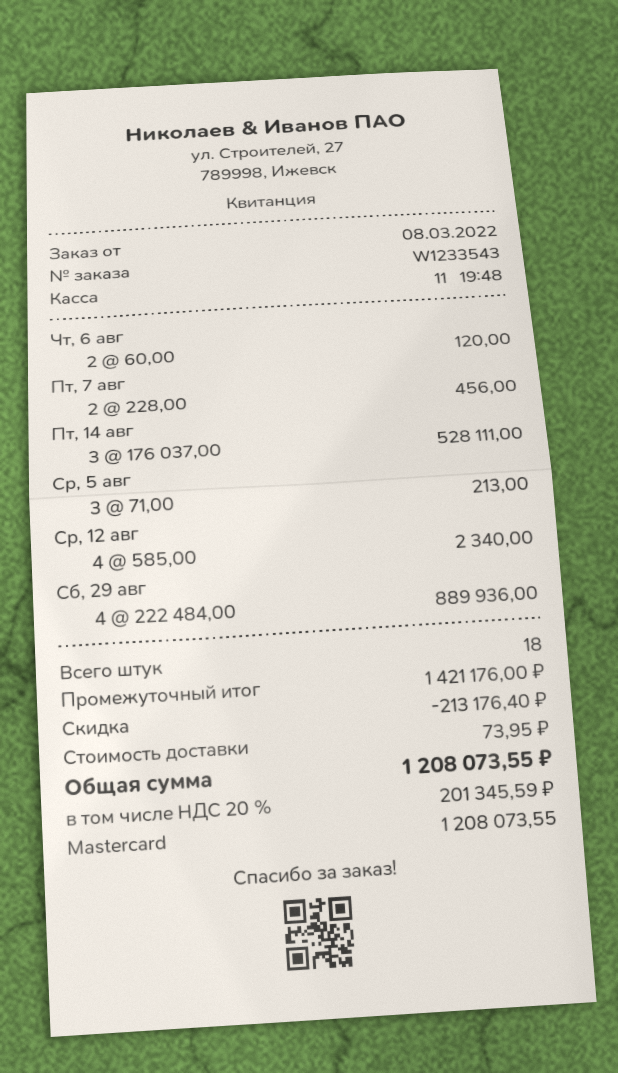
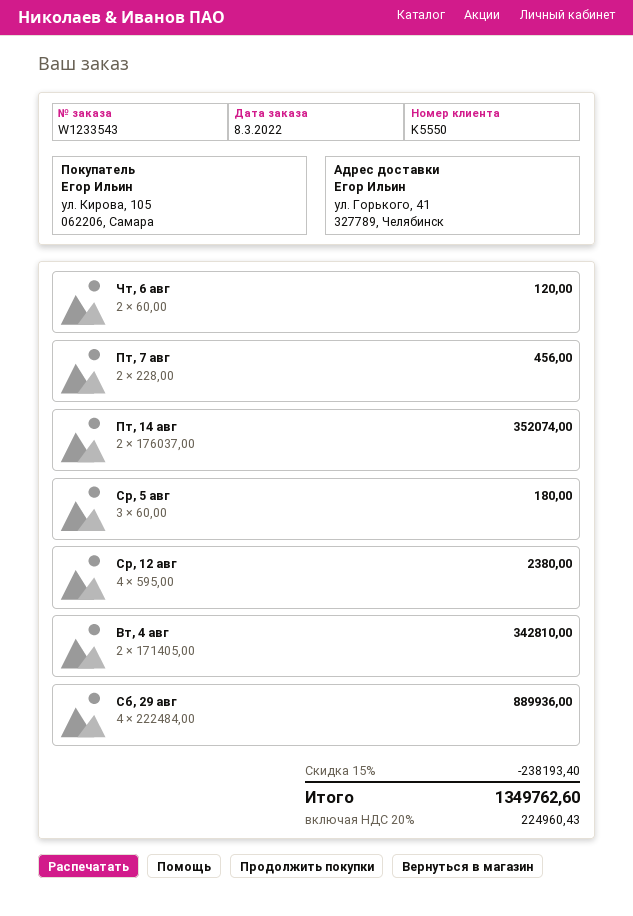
Пт, 14 авг: 3 x 176037.00 = 528111.00 -> 2 x 176037.00 = 352074.00
Ср, 5 авг: 3 x 71.00 = 213.00 -> 3 x 60.00 = 180.00
Ср, 12 авг: 4 x 585.00 = 2340.00 -> 4 x 595.00 = 2380.00
Вт, 4 авг: none -> 2 x 171405.00 = 342810.00
discount: 213176.40 -> 238193.40
shipping: 73.95 -> none
tax: 20% = 201345.59 -> 20% = 224960.43
total: 1208073.55 -> 1349762.60

